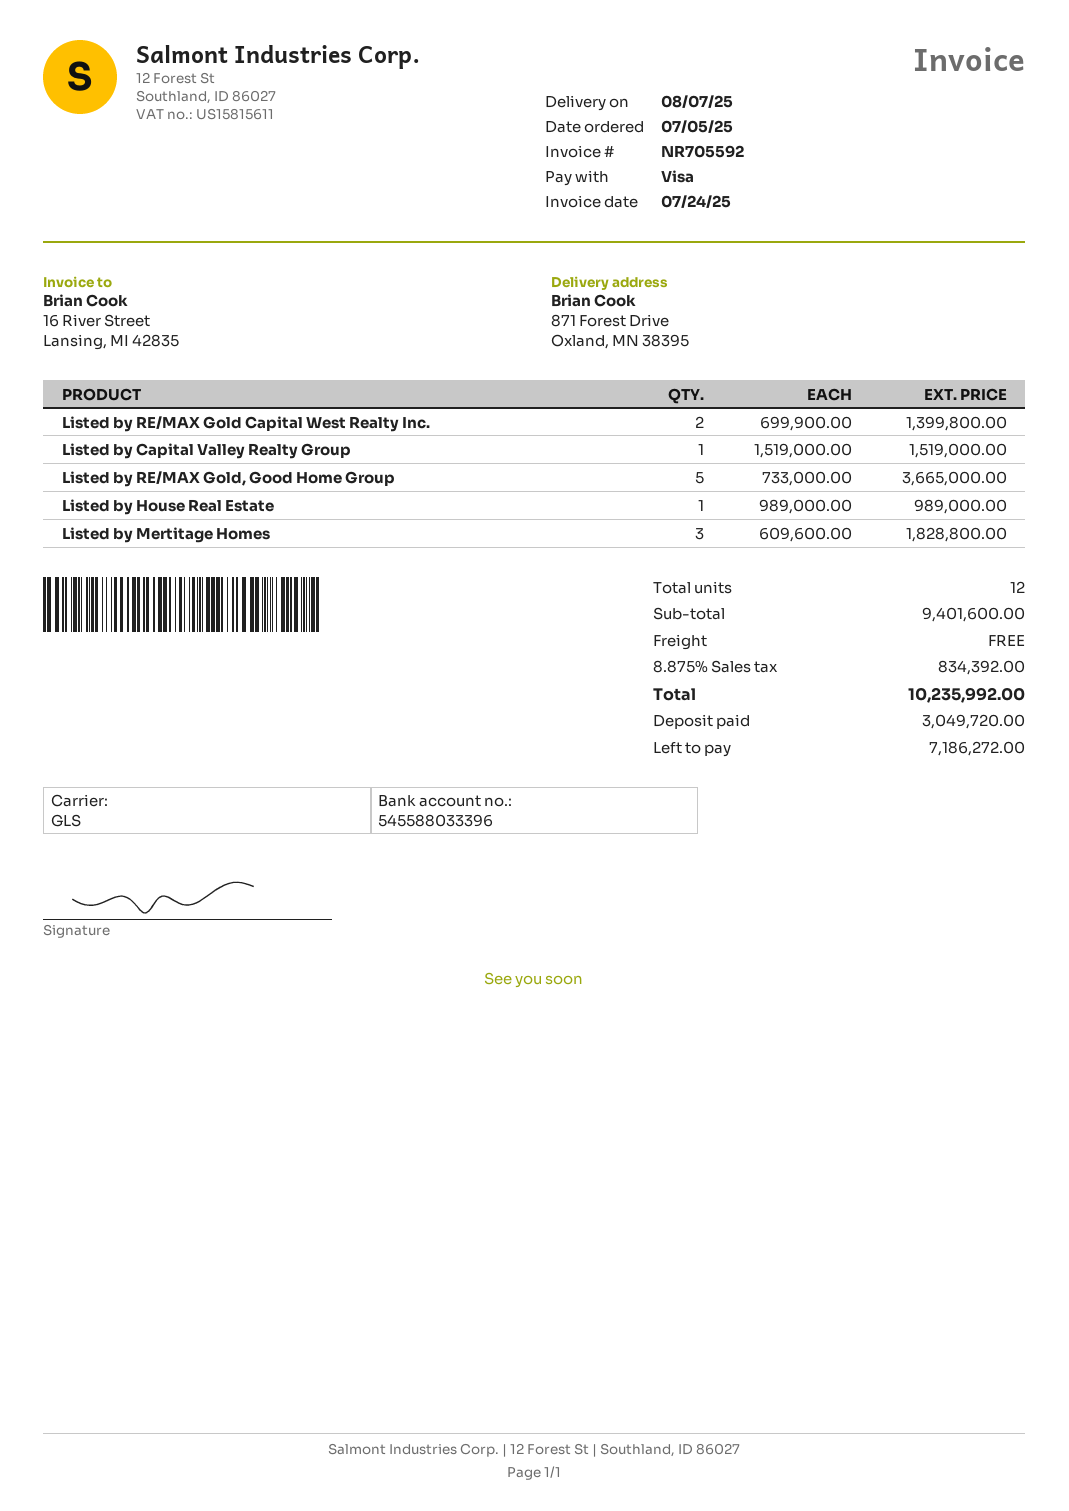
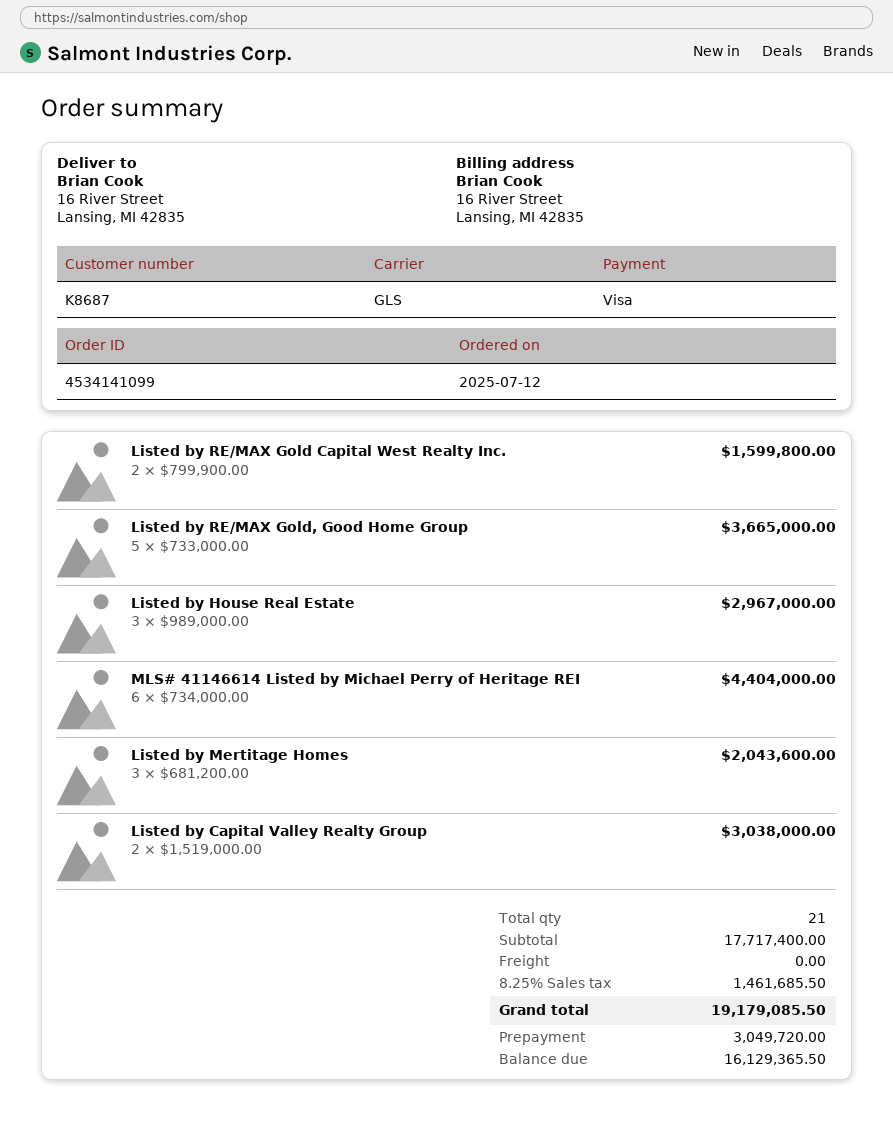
order date: 2025-07-05 -> 2025-07-12
ship to: 871 Forest Drive, Oxland, MN 38395 -> 16 River Street, Lansing, MI 42835
Listed by RE/MAX Gold Capital West Realty Inc.: 2 x 699900.00 = 1399800.00 -> 2 x 799900.00 = 1599800.00
Listed by Capital Valley Realty Group: 1 x 1519000.00 = 1519000.00 -> 2 x 1519000.00 = 3038000.00
Listed by House Real Estate: 1 x 989000.00 = 989000.00 -> 3 x 989000.00 = 2967000.00
Listed by Mertitage Homes: 3 x 609600.00 = 1828800.00 -> 3 x 681200.00 = 2043600.00
MLS# 41146614 Listed by Michael Perry of Heritage REI: none -> 6 x 734000.00 = 4404000.00
total quantity: 12 -> 21
subtotal: 9401600.00 -> 17717400.00
tax: 8.875% = 834392.00 -> 8.25% = 1461685.50
total: 10235992.00 -> 19179085.50
balance: 7186272.00 -> 16129365.50

